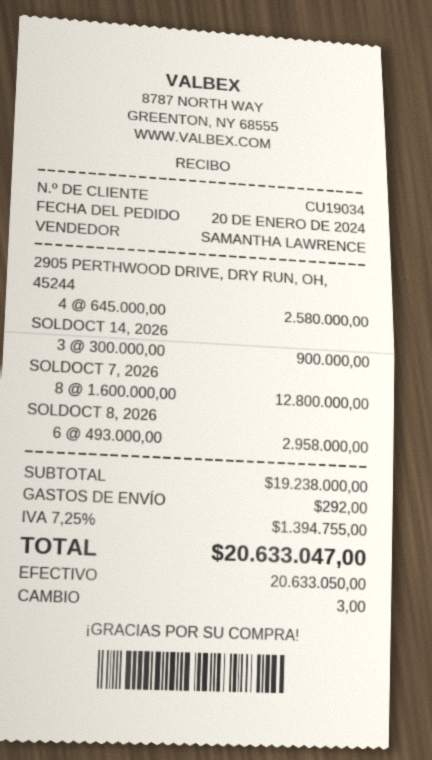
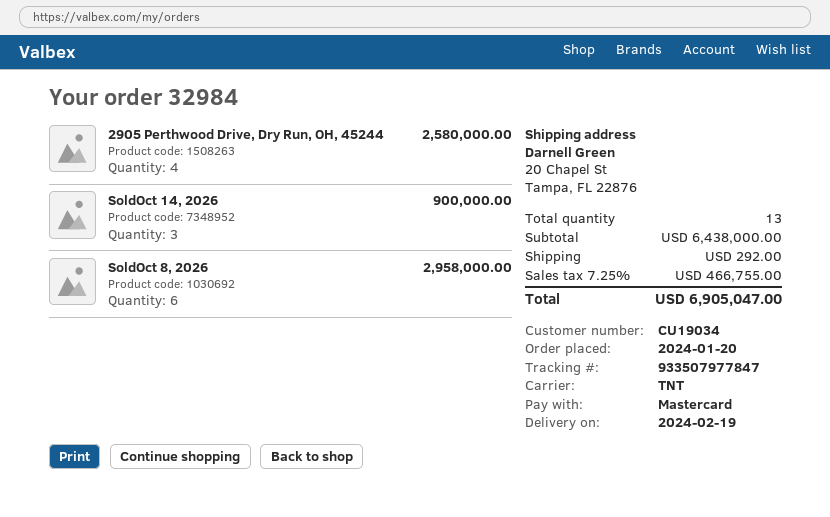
payment method: cash -> Mastercard
SOLDOCT 7, 2026: 8 for 12800000.00 -> none
subtotal: 19238000.00 -> 6438000.00
tax: 7.25% = 1394755.00 -> 7.25% = 466755.00
total: 20633047.00 -> 6905047.00

